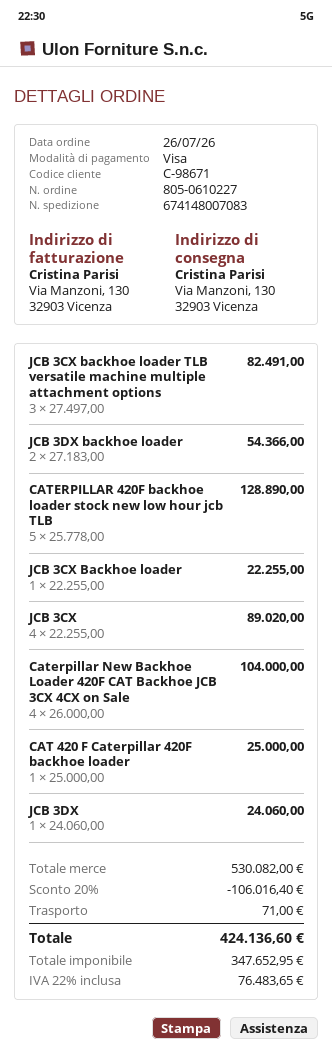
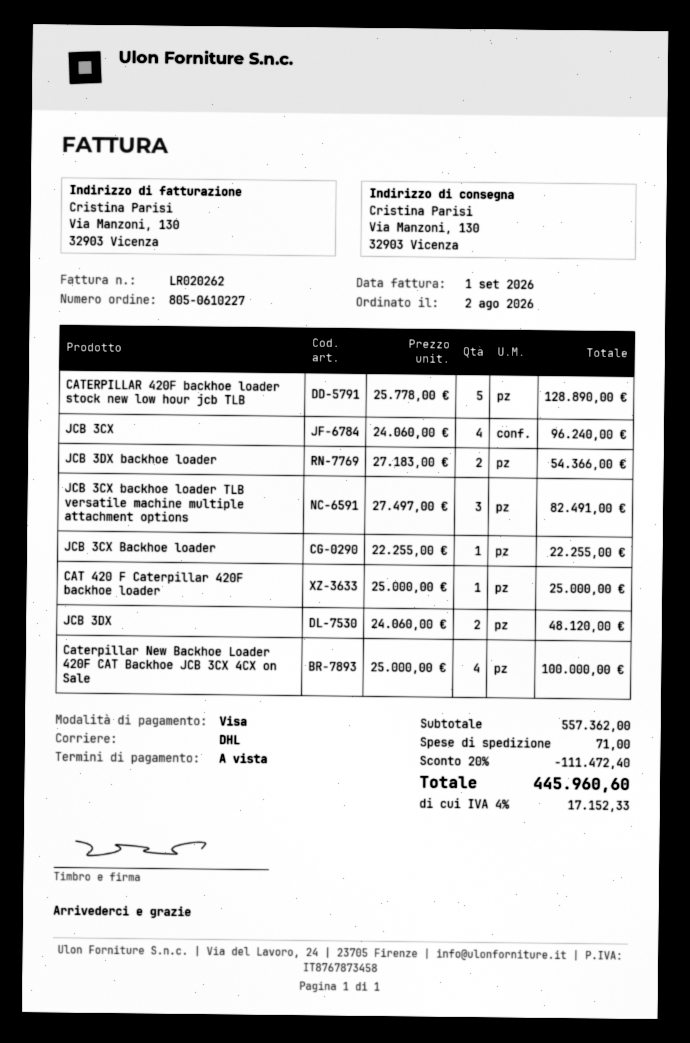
order date: 2026-07-26 -> 2026-08-02
JCB 3CX: 4 x 22255.00 = 89020.00 -> 4 x 24060.00 = 96240.00
Caterpillar New Backhoe Loader 420F CAT Backhoe JCB 3CX 4CX on Sale: 4 x 26000.00 = 104000.00 -> 4 x 25000.00 = 100000.00
JCB 3DX: 1 x 24060.00 = 24060.00 -> 2 x 24060.00 = 48120.00
subtotal: 530082.00 -> 557362.00
discount: 20% = 106016.40 -> 20% = 111472.40
tax: 22% = 76483.65 -> 4% = 17152.33
total: 424136.60 -> 445960.60

